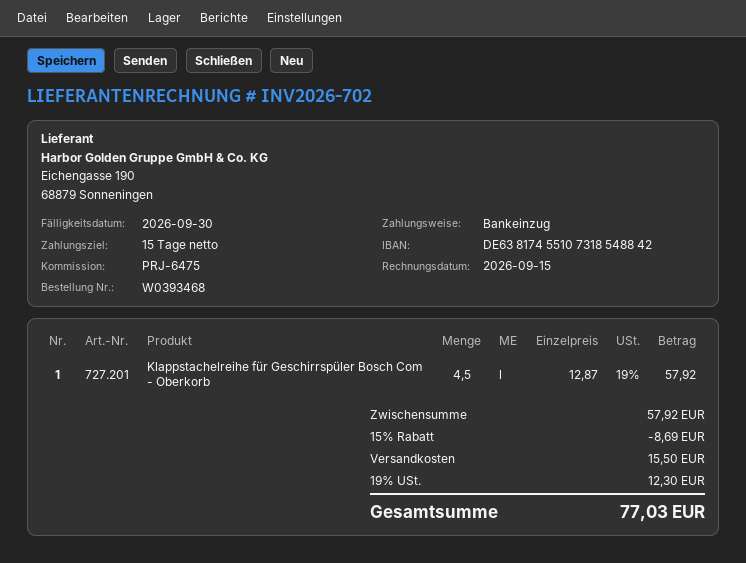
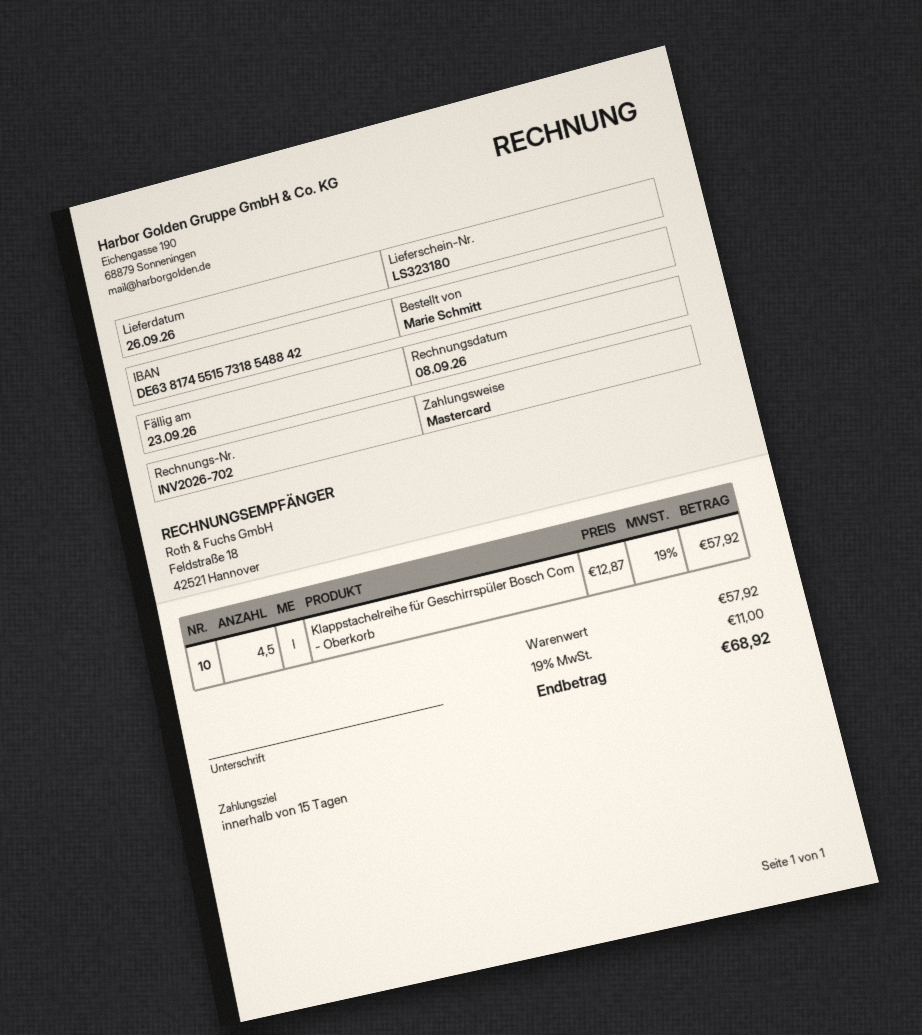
invoice date: 2026-09-15 -> 2026-09-08
due date: 2026-09-30 -> 2026-09-23
payment method: direct debit -> Mastercard
bank account: DE63817455107318548842 -> DE63817455157318548842
discount: 15% = 8.69 -> none
shipping: 15.50 -> none
tax: 19% = 12.30 -> 19% = 11.00
total: 77.03 -> 68.92

